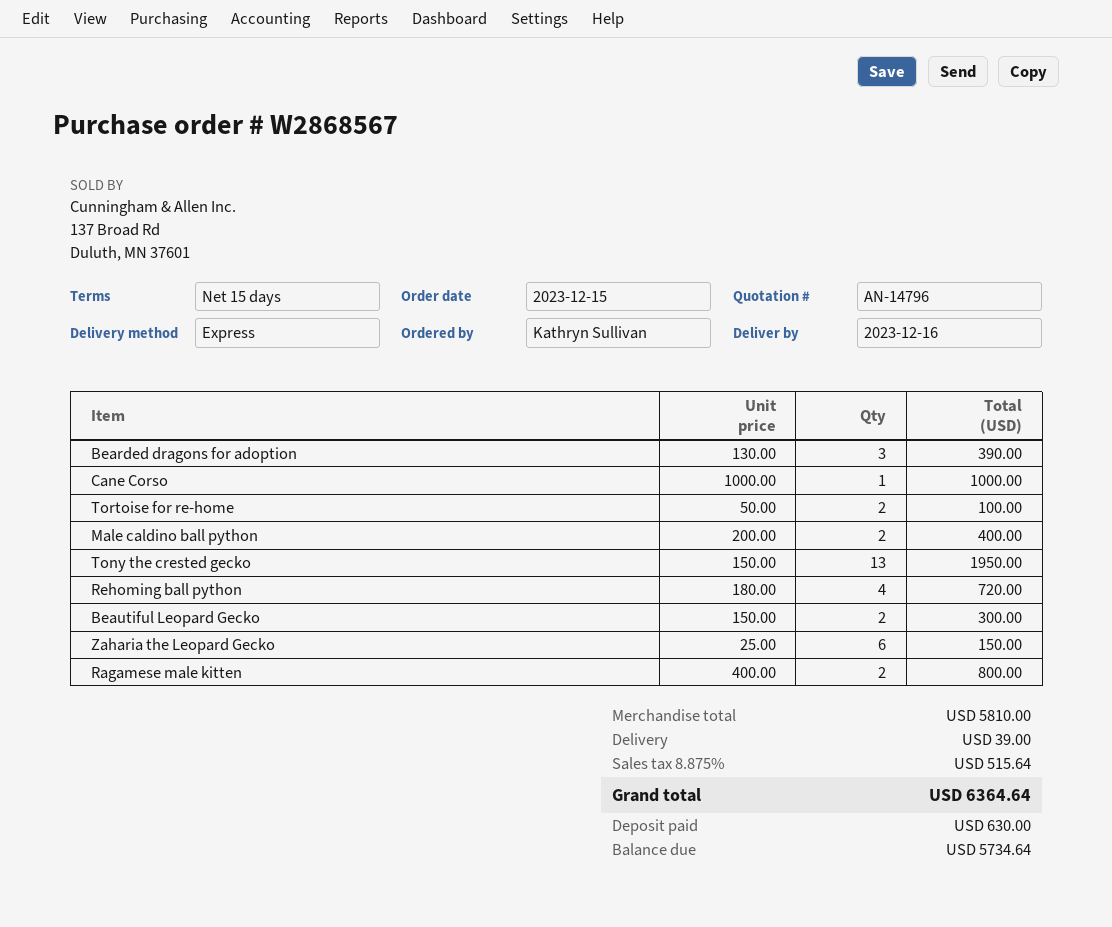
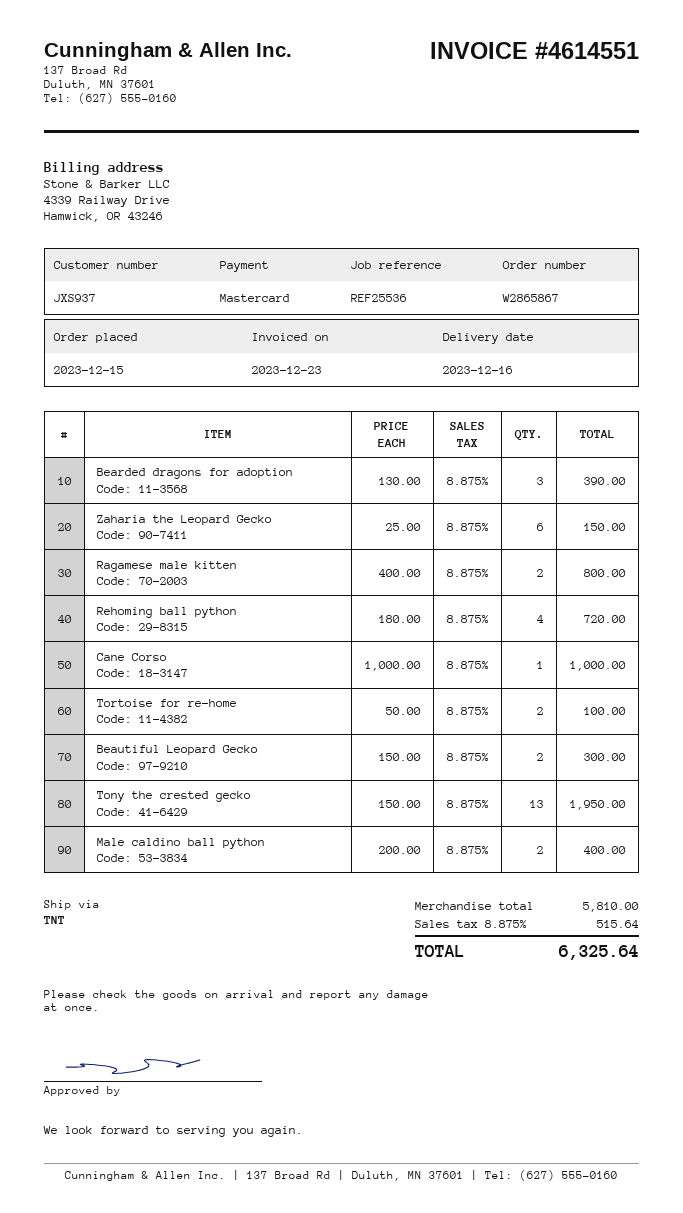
order number: W2868567 -> W2865867
shipping method: express -> TNT
shipping: 39.00 -> none
total: 6364.64 -> 6325.64

